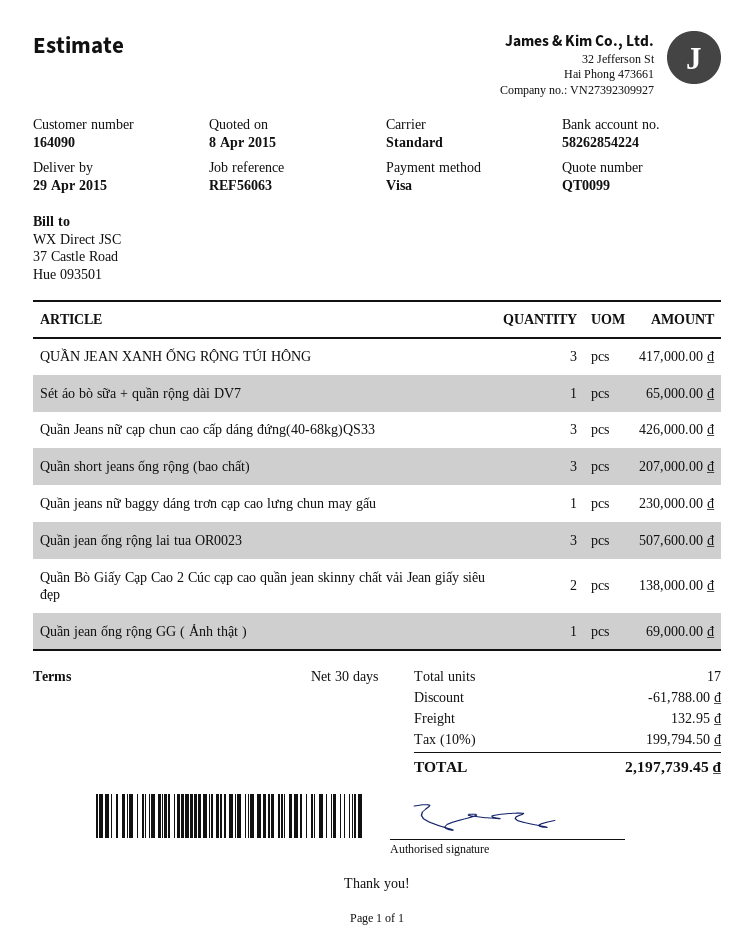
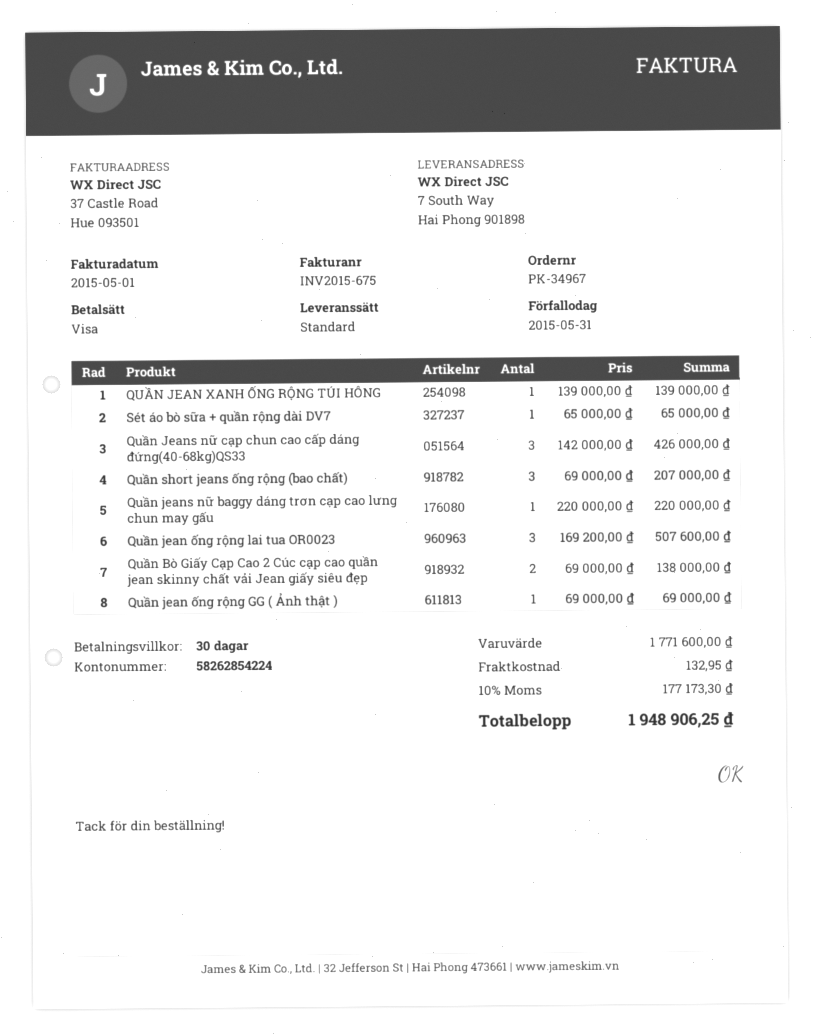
QUẦN JEAN XANH ỐNG RỘNG TÚI HÔNG: 3 for 417000.00 -> 1 for 139000.00
Quần jeans nữ baggy dáng trơn cạp cao lưng chun may gấu: 1 for 230000.00 -> 1 for 220000.00
discount: 61788.00 -> none
tax: 10% = 199794.50 -> 10% = 177173.30
total: 2197739.45 -> 1948906.25

